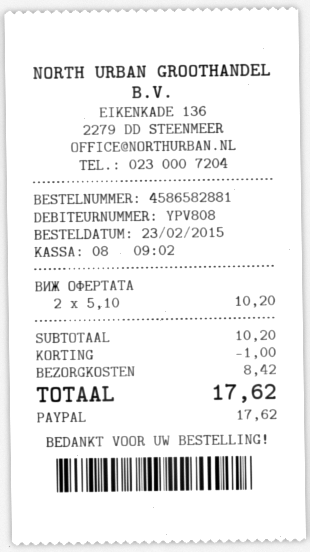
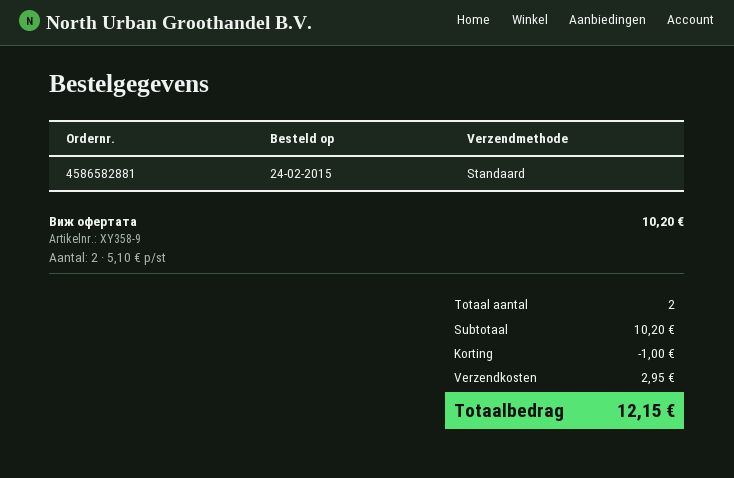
order date: 2015-02-23 -> 2015-02-24
shipping: 8.42 -> 2.95
total: 17.62 -> 12.15

